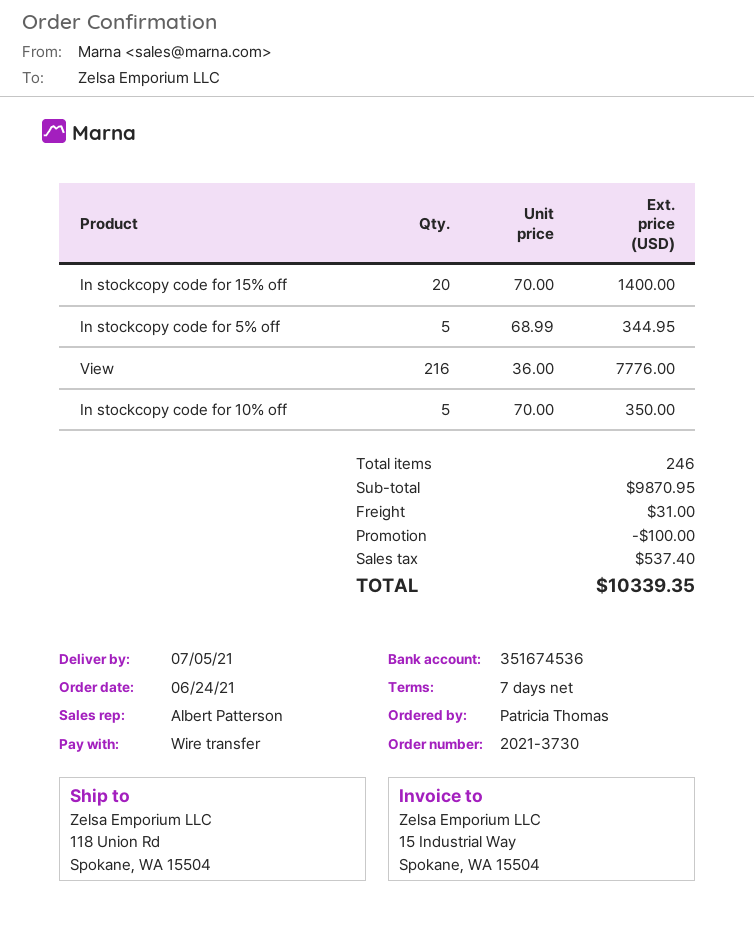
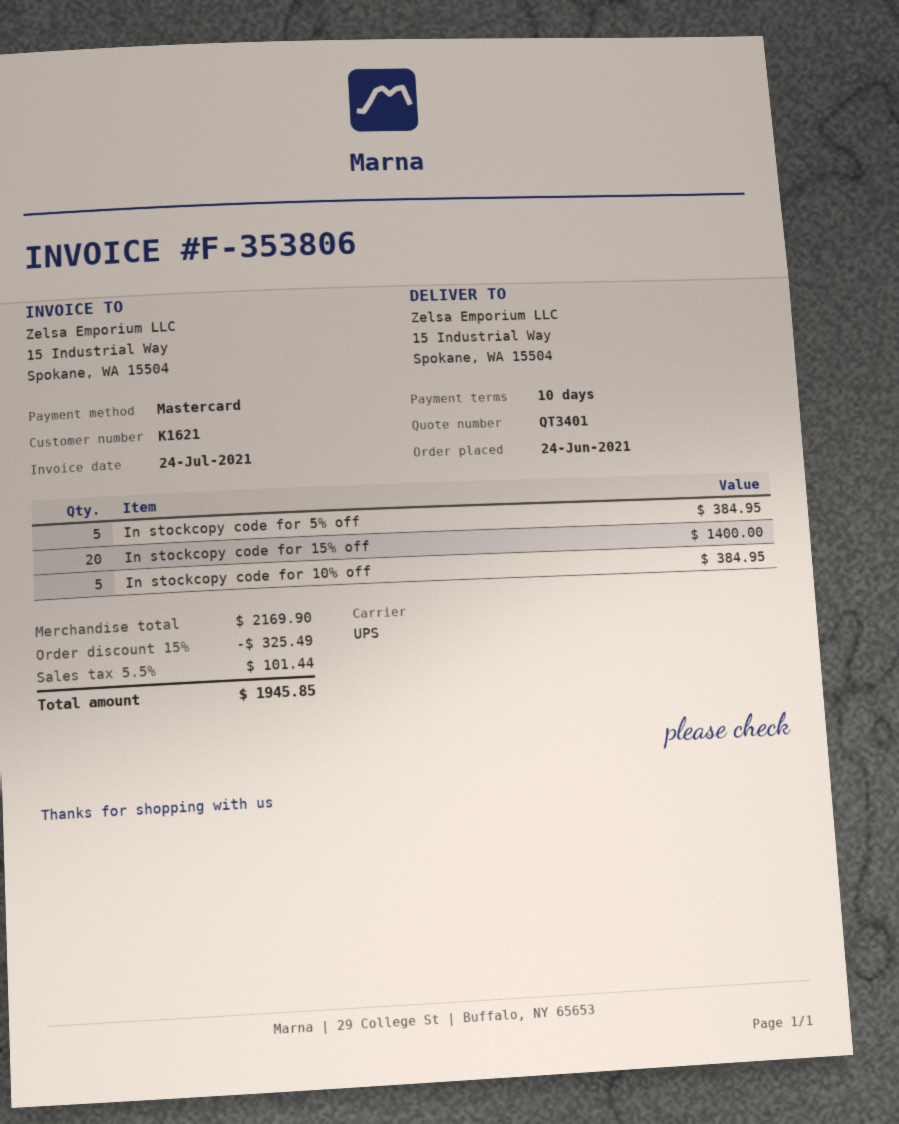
payment terms: 7 days -> 10 days
payment method: bank transfer -> Mastercard
ship to: 118 Union Rd, Spokane, WA 15504 -> 15 Industrial Way, Spokane, WA 15504
In stockcopy code for 5% off: 5 for 344.95 -> 5 for 384.95
View: 216 for 7776.00 -> none
In stockcopy code for 10% off: 5 for 350.00 -> 5 for 384.95
subtotal: 9870.95 -> 2169.90
discount: 100.00 -> 325.49
shipping: 31.00 -> none
tax: 537.40 -> 101.44
total: 10339.35 -> 1945.85

